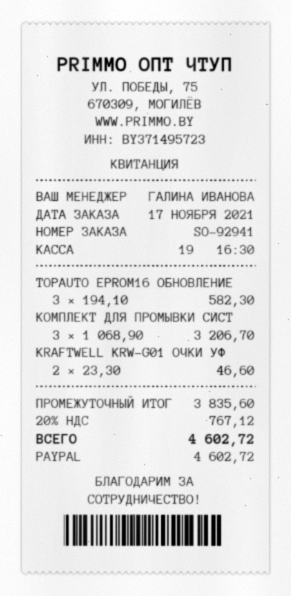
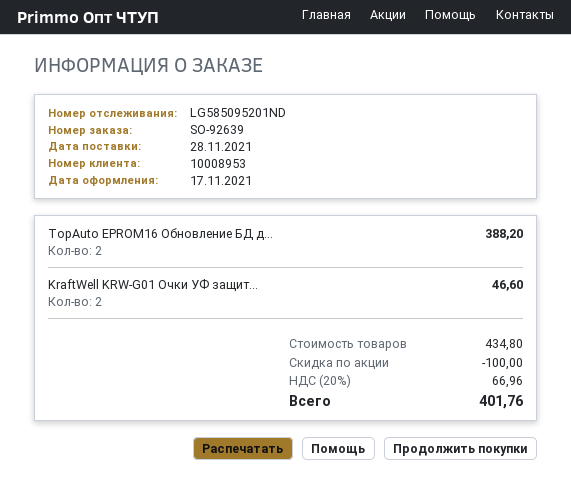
order number: SO-92941 -> SO-92639
TOPAUTO EPROM16 ОБНОВЛЕНИЕ: 3 for 582.30 -> 2 for 388.20
КОМПЛЕКТ ДЛЯ ПРОМЫВКИ СИСТ: 3 for 3206.70 -> none
subtotal: 3835.60 -> 434.80
discount: none -> 100.00
tax: 20% = 767.12 -> 20% = 66.96
total: 4602.72 -> 401.76

